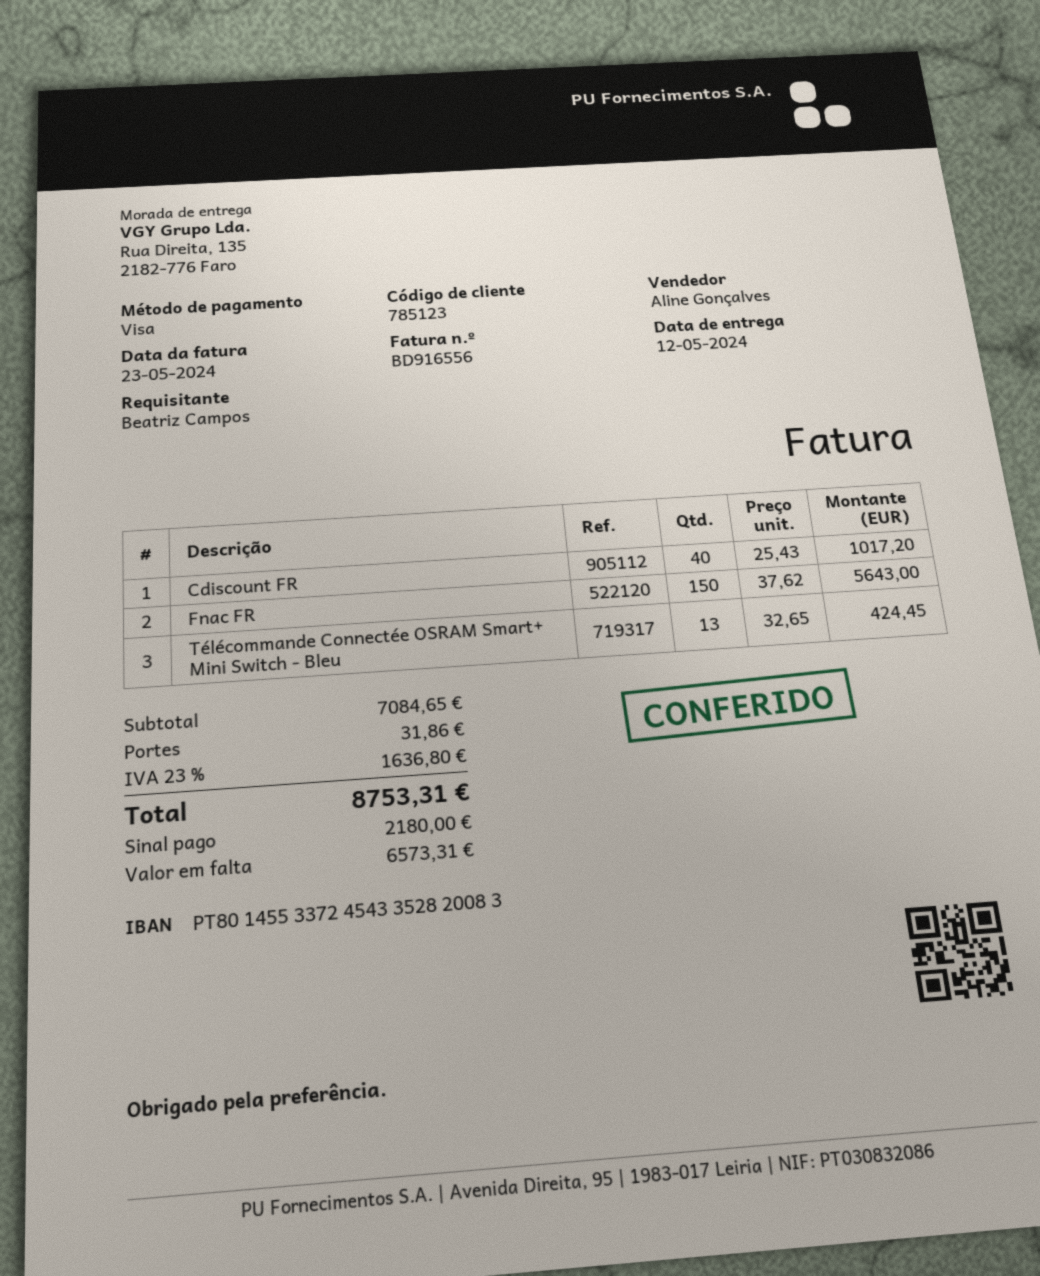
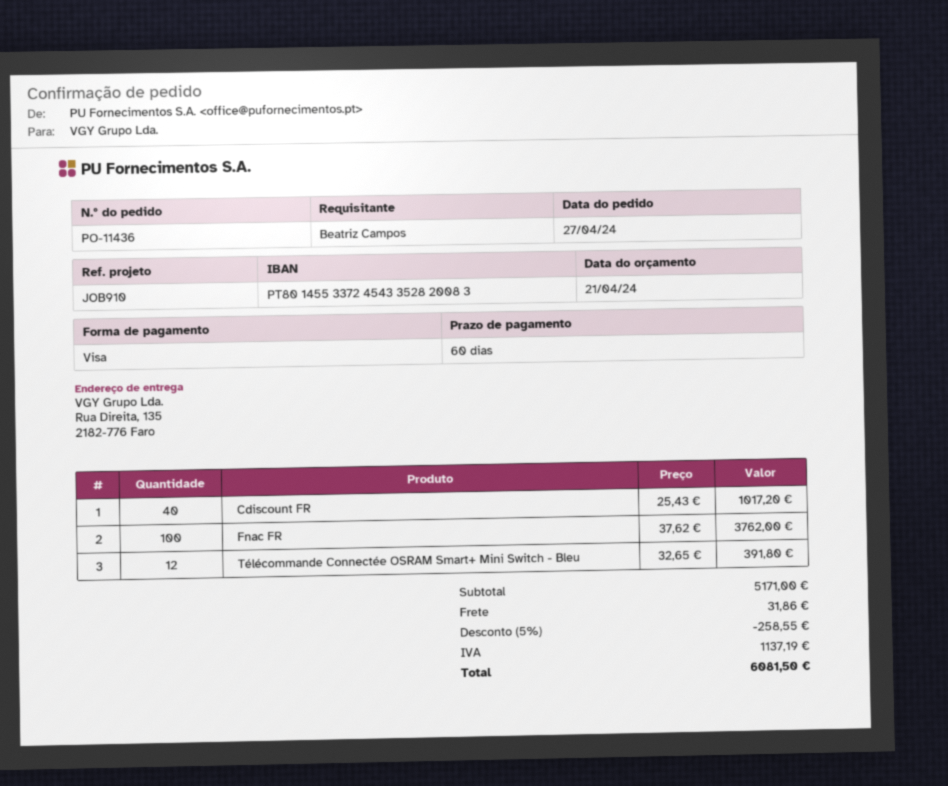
Fnac FR: 150 x 37.62 = 5643.00 -> 100 x 37.62 = 3762.00
Télécommande Connectée OSRAM Smart+ Mini Switch - Bleu: 13 x 32.65 = 424.45 -> 12 x 32.65 = 391.80
subtotal: 7084.65 -> 5171.00
discount: none -> 5% = 258.55
tax: 1636.80 -> 1137.19
total: 8753.31 -> 6081.50

